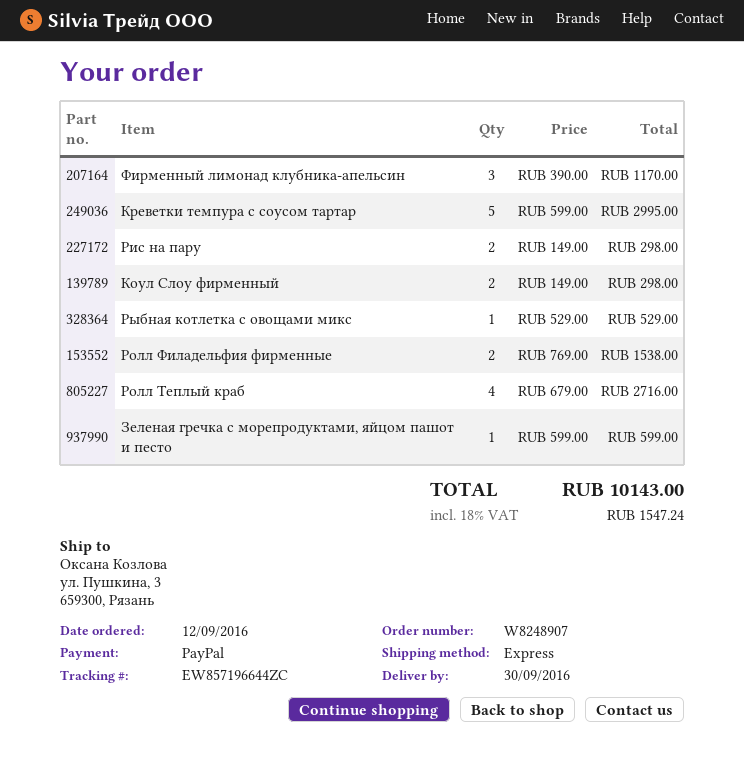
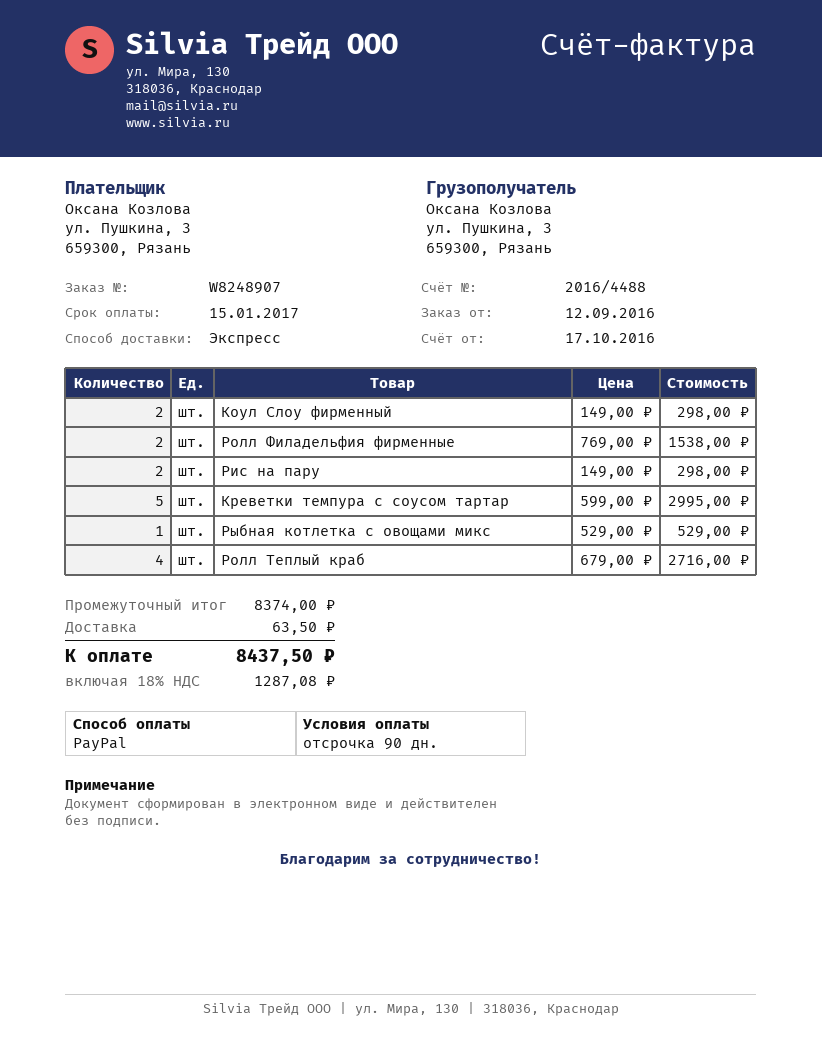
Фирменный лимонад клубника-апельсин: 3 x 390.00 = 1170.00 -> none
Зеленая гречка с морепродуктами, яйцом пашот и песто: 1 x 599.00 = 599.00 -> none
shipping: none -> 63.50
tax: 18% = 1547.24 -> 18% = 1287.08
total: 10143.00 -> 8437.50

